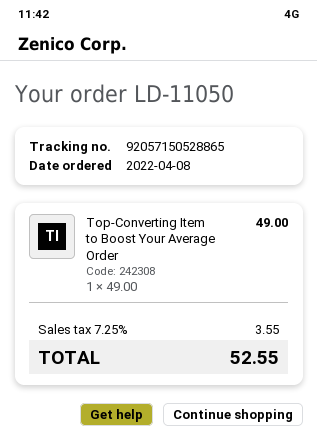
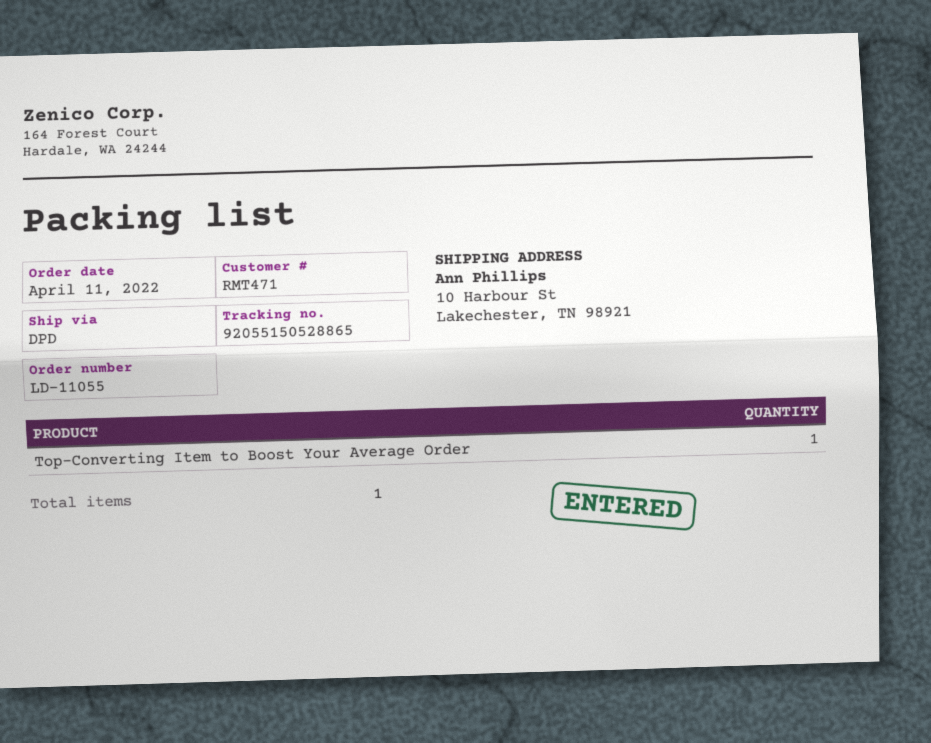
order number: LD-11050 -> LD-11055
order date: 2022-04-08 -> 2022-04-11
tracking number: 92057150528865 -> 92055150528865

